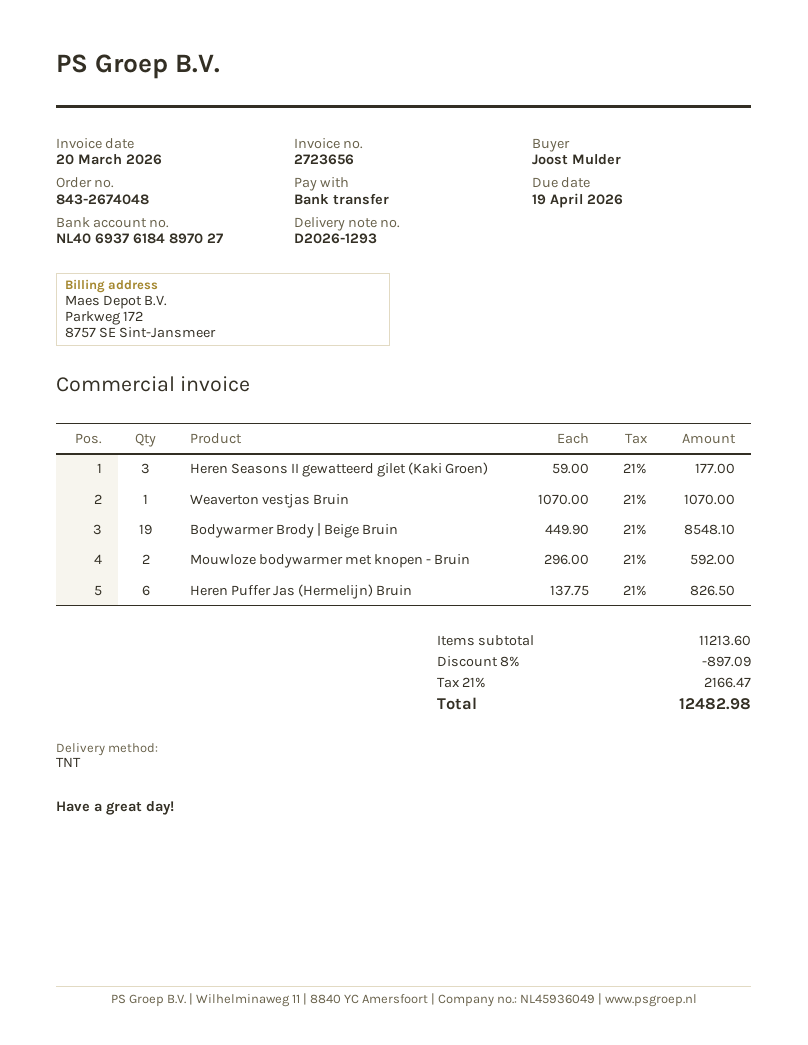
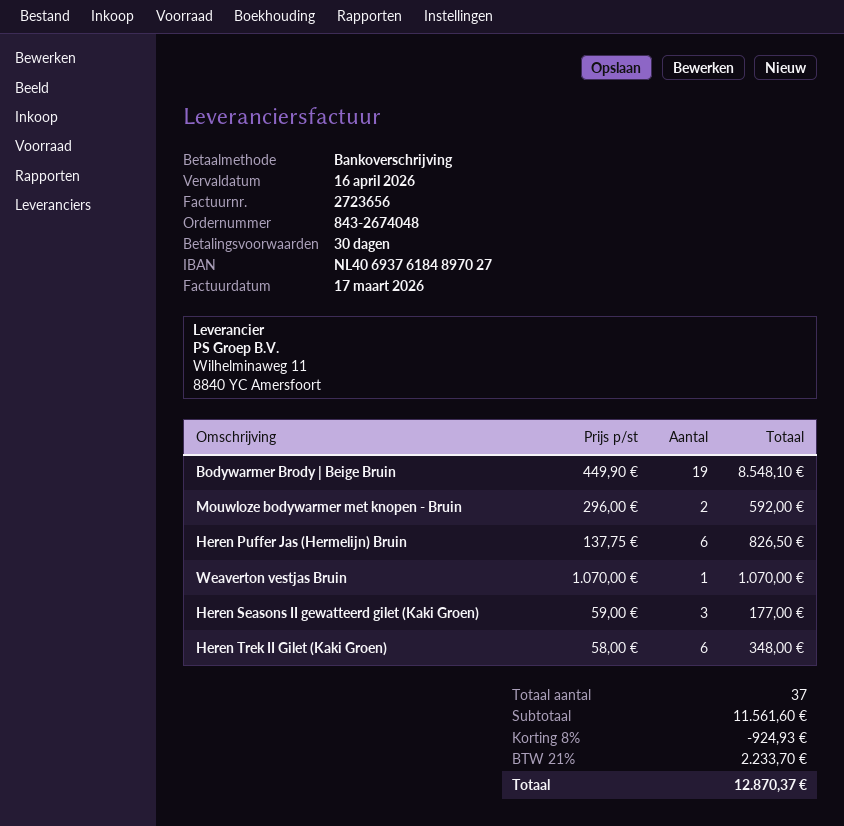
invoice date: 2026-03-20 -> 2026-03-17
due date: 2026-04-19 -> 2026-04-16
Heren Trek II Gilet (Kaki Groen): none -> 6 x 58.00 = 348.00
subtotal: 11213.60 -> 11561.60
discount: 8% = 897.09 -> 8% = 924.93
tax: 21% = 2166.47 -> 21% = 2233.70
total: 12482.98 -> 12870.37

